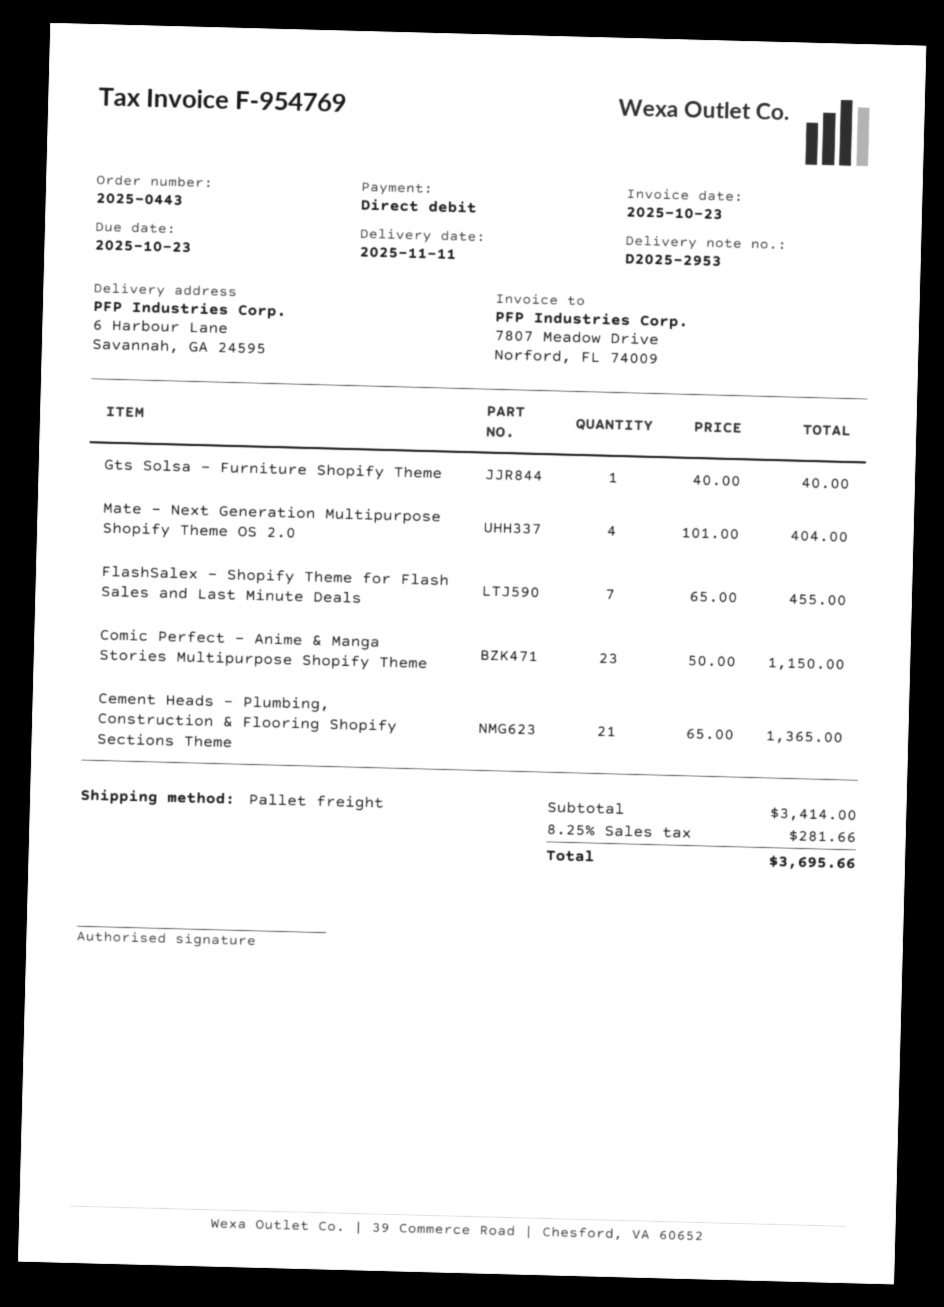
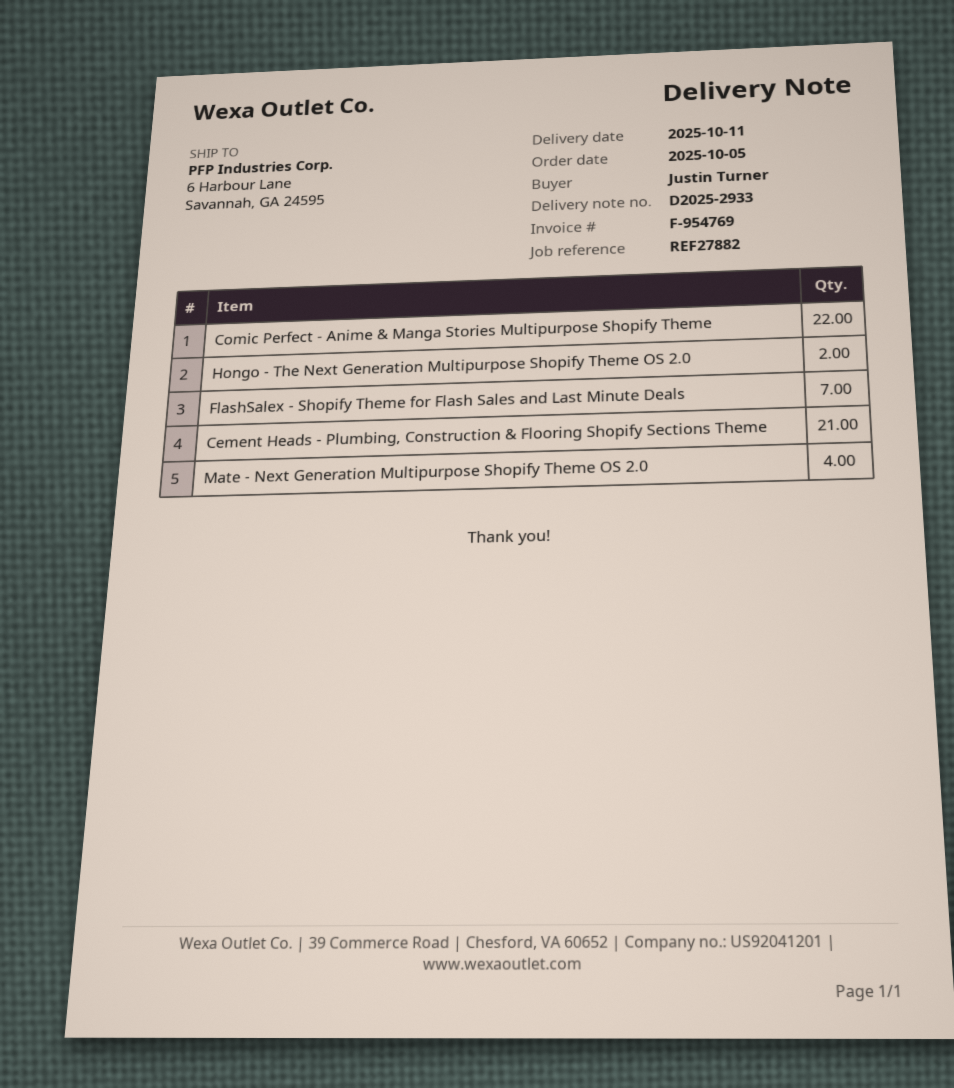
delivery note number: D2025-2953 -> D2025-2933
delivery date: 2025-11-11 -> 2025-10-11
Gts Solsa - Furniture Shopify Theme: 1 -> none
Comic Perfect - Anime & Manga Stories Multipurpose Shopify Theme: 23 -> 22
Hongo - The Next Generation Multipurpose Shopify Theme OS 2.0: none -> 2

